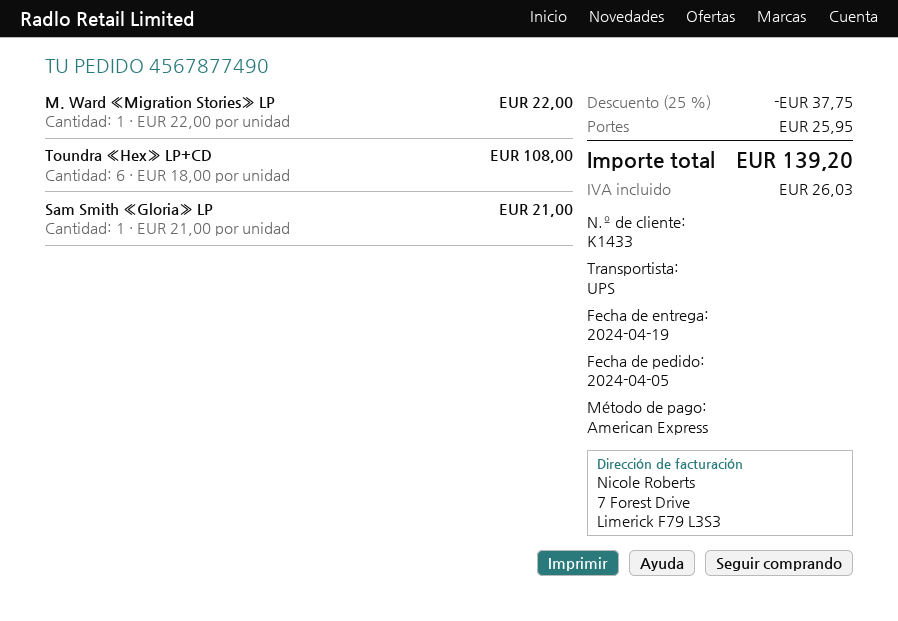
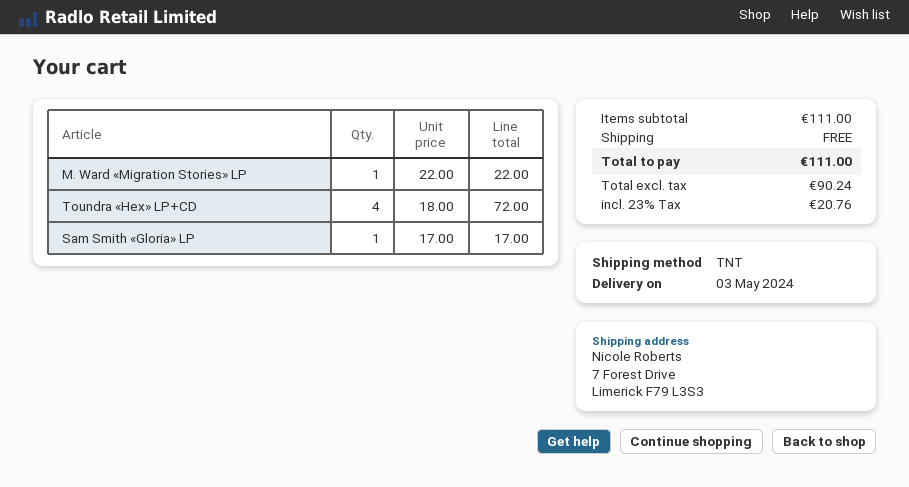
delivery date: 2024-04-19 -> 2024-05-03
shipping method: UPS -> TNT
Toundra «Hex» LP+CD: 6 x 18.00 = 108.00 -> 4 x 18.00 = 72.00
Sam Smith «Gloria» LP: 1 x 21.00 = 21.00 -> 1 x 17.00 = 17.00
discount: 25% = 37.75 -> none
shipping: 25.95 -> 0.00
tax: 26.03 -> 20.76
total: 139.20 -> 111.00

